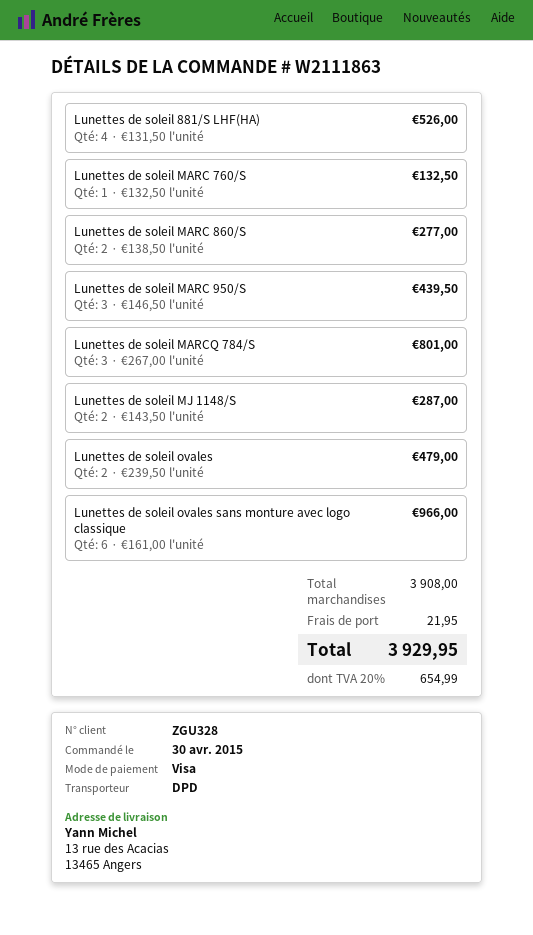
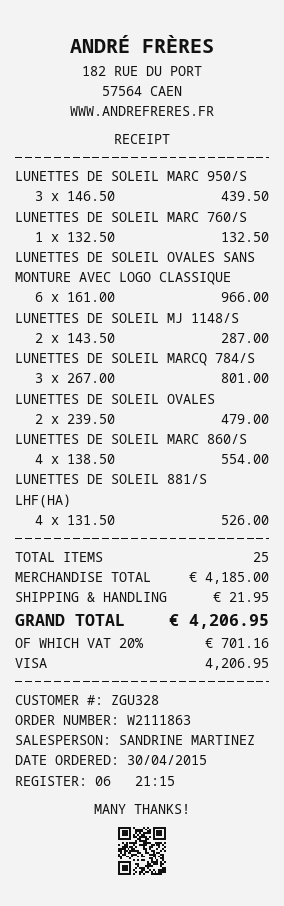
Lunettes de soleil MARC 860/S: 2 x 138.50 = 277.00 -> 4 x 138.50 = 554.00
subtotal: 3908.00 -> 4185.00
tax: 20% = 654.99 -> 20% = 701.16
total: 3929.95 -> 4206.95

